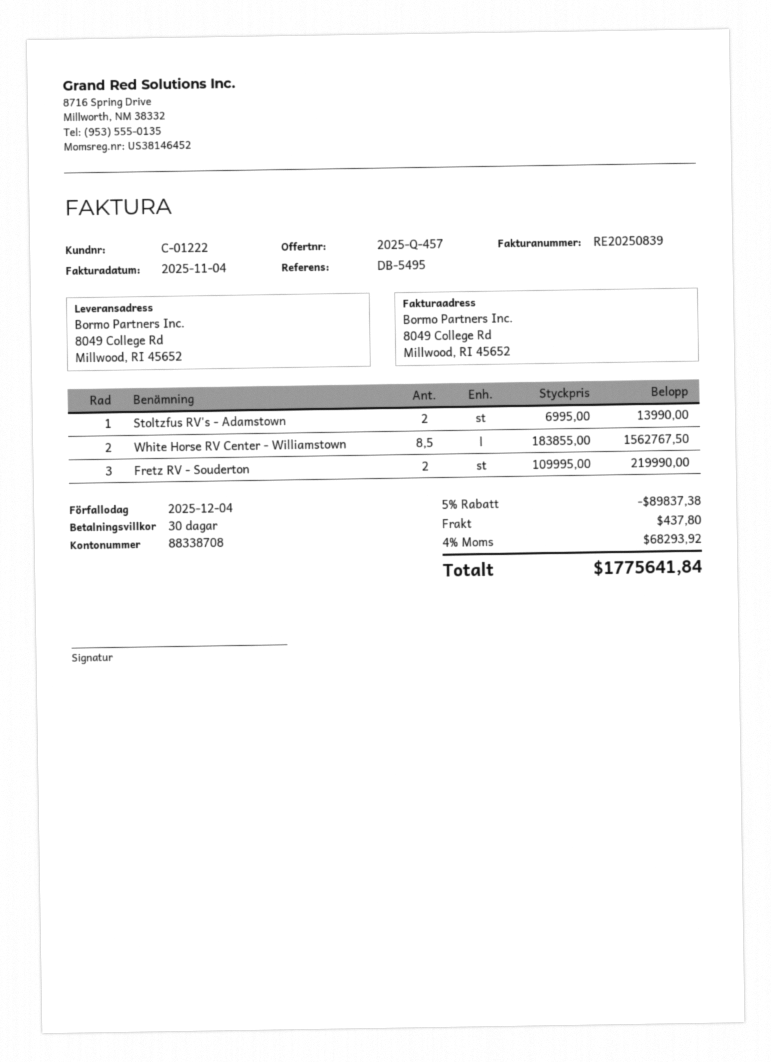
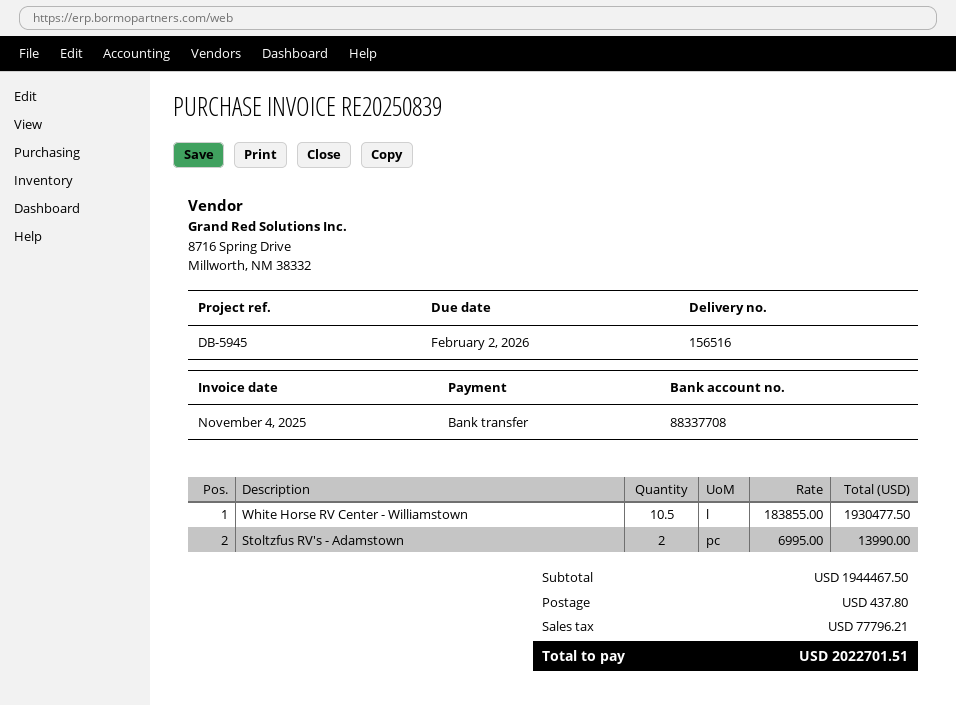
due date: 2025-12-04 -> 2026-02-02
reference: DB-5495 -> DB-5945
bank account: 88338708 -> 88337708
White Horse RV Center - Williamstown: 8.5 x 183855.00 = 1562767.50 -> 10.5 x 183855.00 = 1930477.50
Fretz RV - Souderton: 2 x 109995.00 = 219990.00 -> none
discount: 5% = 89837.38 -> none
tax: 68293.92 -> 77796.21
total: 1775641.84 -> 2022701.51

